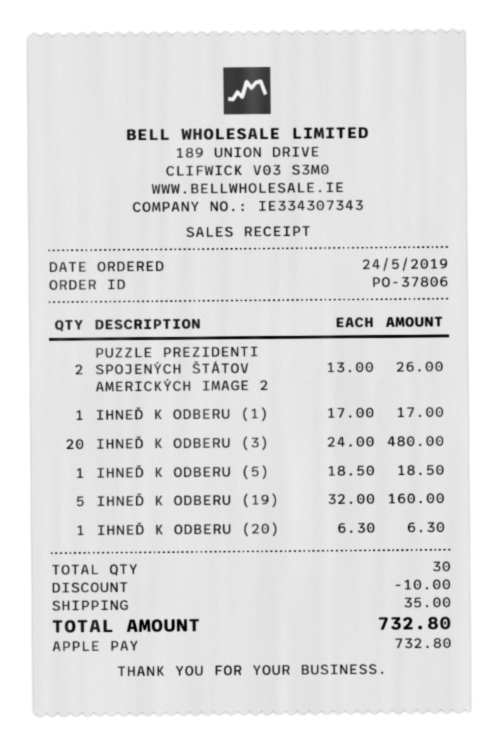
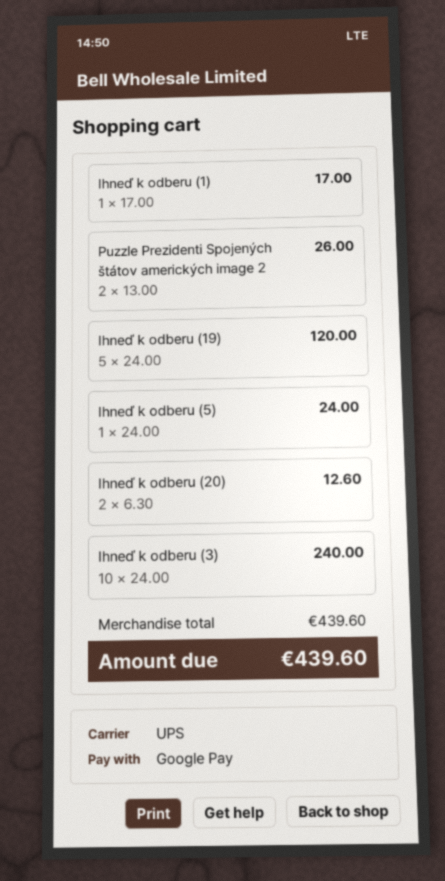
payment method: Apple Pay -> Google Pay
IHNEĎ K ODBERU (3): 20 x 24.00 = 480.00 -> 10 x 24.00 = 240.00
IHNEĎ K ODBERU (5): 1 x 18.50 = 18.50 -> 1 x 24.00 = 24.00
IHNEĎ K ODBERU (19): 5 x 32.00 = 160.00 -> 5 x 24.00 = 120.00
IHNEĎ K ODBERU (20): 1 x 6.30 = 6.30 -> 2 x 6.30 = 12.60
discount: 10.00 -> none
shipping: 35.00 -> none
total: 732.80 -> 439.60

